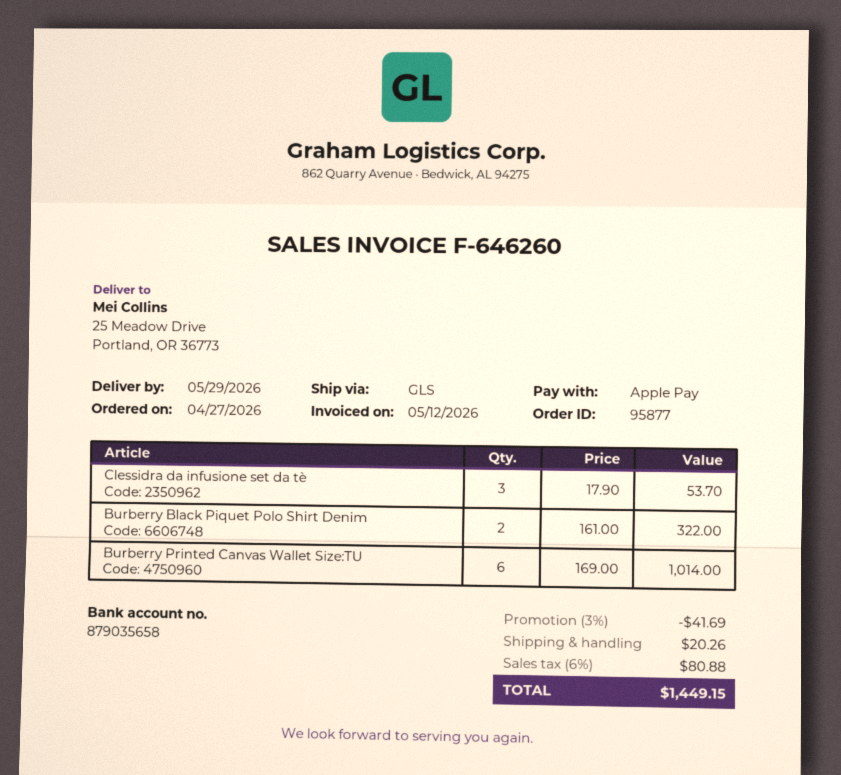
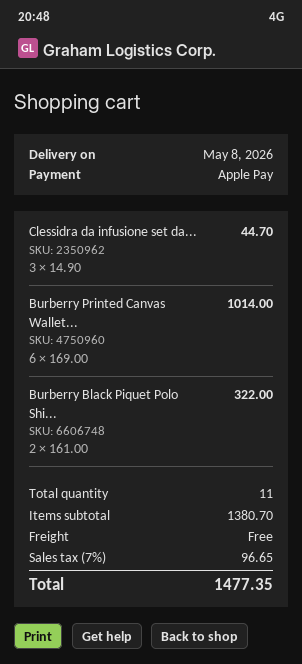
delivery date: 2026-05-29 -> 2026-05-08
Clessidra da infusione set da tè: 3 x 17.90 = 53.70 -> 3 x 14.90 = 44.70
discount: 3% = 41.69 -> none
shipping: 20.26 -> 0.00
tax: 6% = 80.88 -> 7% = 96.65
total: 1449.15 -> 1477.35

